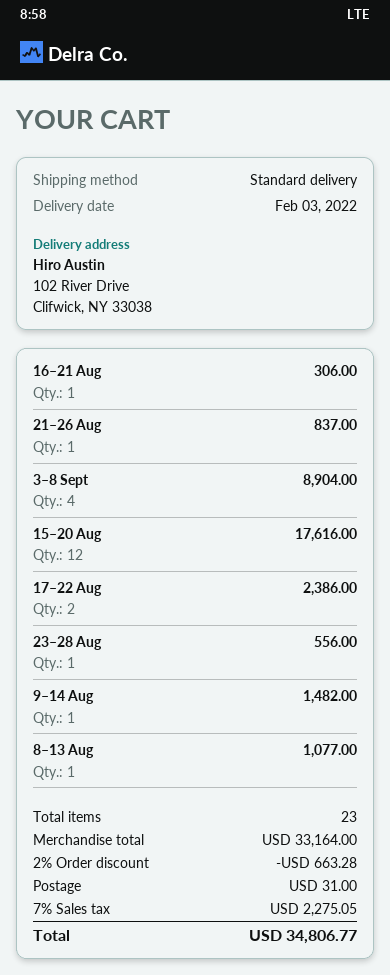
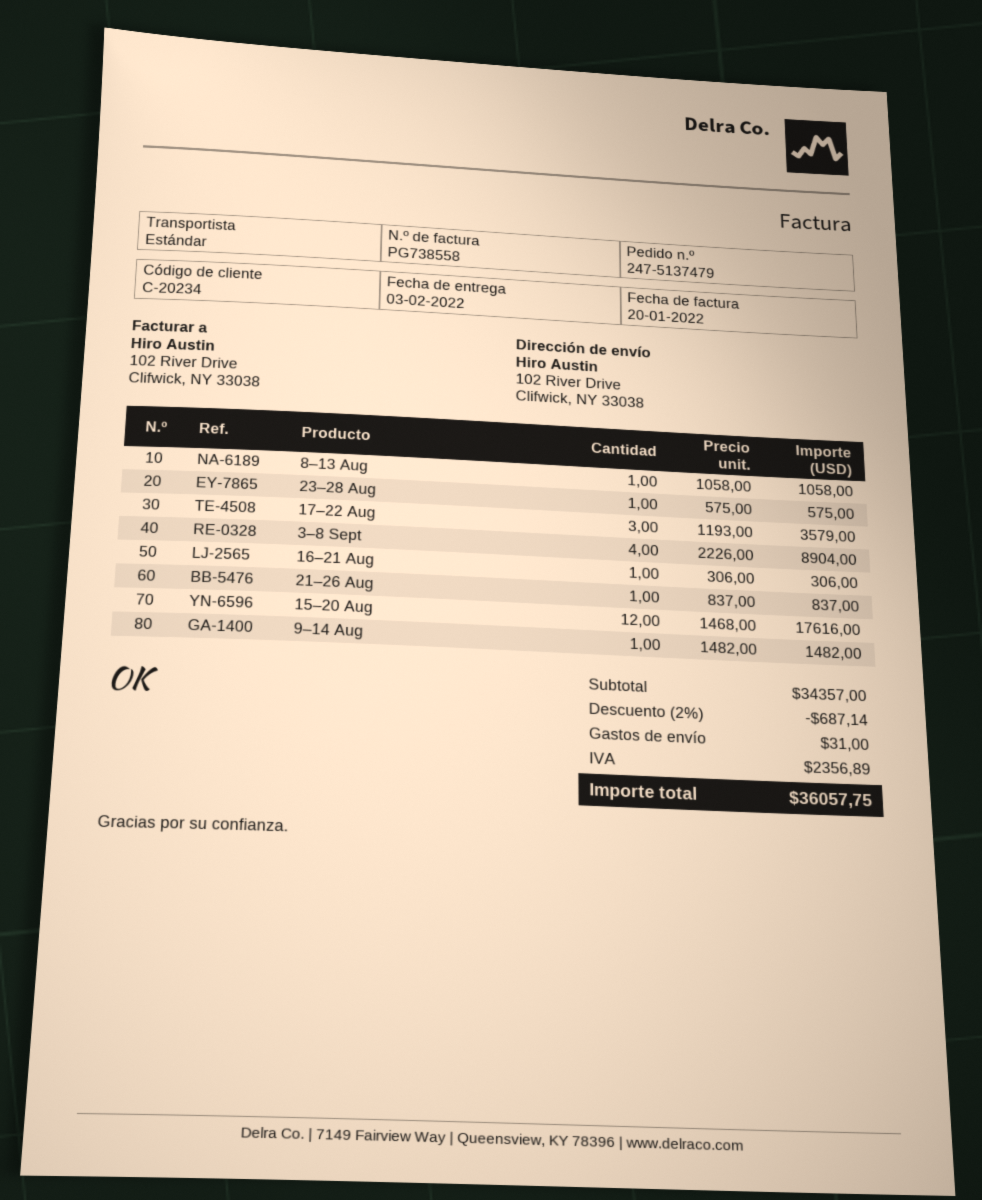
17–22 Aug: 2 for 2386.00 -> 3 for 3579.00
23–28 Aug: 1 for 556.00 -> 1 for 575.00
8–13 Aug: 1 for 1077.00 -> 1 for 1058.00
subtotal: 33164.00 -> 34357.00
discount: 2% = 663.28 -> 2% = 687.14
tax: 2275.05 -> 2356.89
total: 34806.77 -> 36057.75

